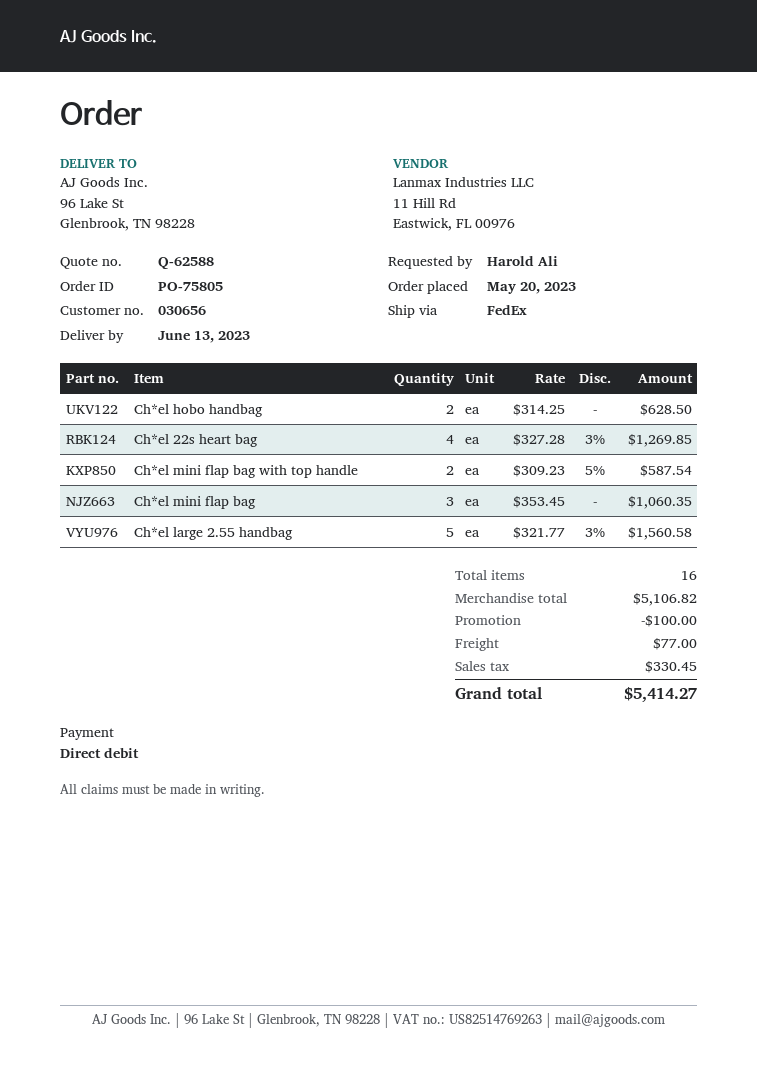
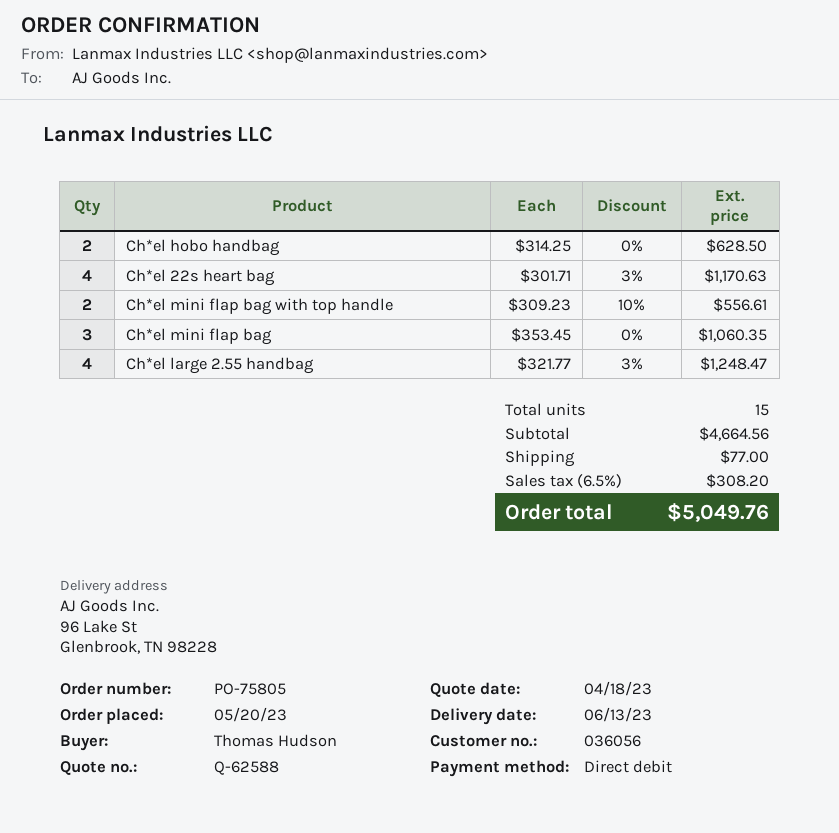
customer number: 030656 -> 036056
ordered by: Harold Ali -> Thomas Hudson
Ch*el 22s heart bag: 4 x 327.28 - 3% = 1269.85 -> 4 x 301.71 - 3% = 1170.63
Ch*el mini flap bag with top handle: 2 x 309.23 - 5% = 587.54 -> 2 x 309.23 - 10% = 556.61
Ch*el large 2.55 handbag: 5 x 321.77 - 3% = 1560.58 -> 4 x 321.77 - 3% = 1248.47
total quantity: 16 -> 15
subtotal: 5106.82 -> 4664.56
discount: 100.00 -> none
tax: 330.45 -> 308.20
total: 5414.27 -> 5049.76

